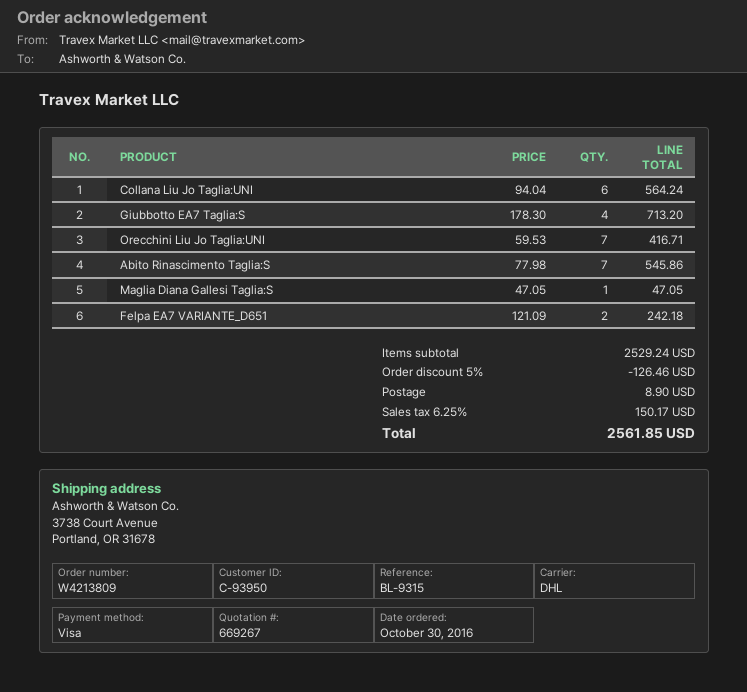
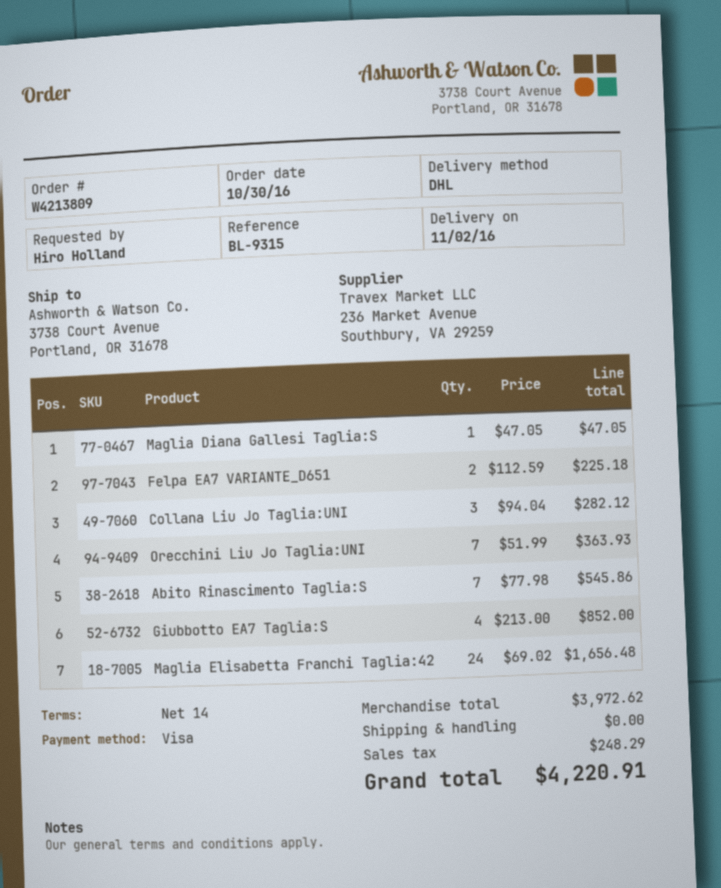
Collana Liu Jo Taglia:UNI: 6 x 94.04 = 564.24 -> 3 x 94.04 = 282.12
Giubbotto EA7 Taglia:S: 4 x 178.30 = 713.20 -> 4 x 213.00 = 852.00
Orecchini Liu Jo Taglia:UNI: 7 x 59.53 = 416.71 -> 7 x 51.99 = 363.93
Felpa EA7 VARIANTE_D651: 2 x 121.09 = 242.18 -> 2 x 112.59 = 225.18
Maglia Elisabetta Franchi Taglia:42: none -> 24 x 69.02 = 1656.48
subtotal: 2529.24 -> 3972.62
discount: 5% = 126.46 -> none
shipping: 8.90 -> 0.00
tax: 150.17 -> 248.29
total: 2561.85 -> 4220.91

